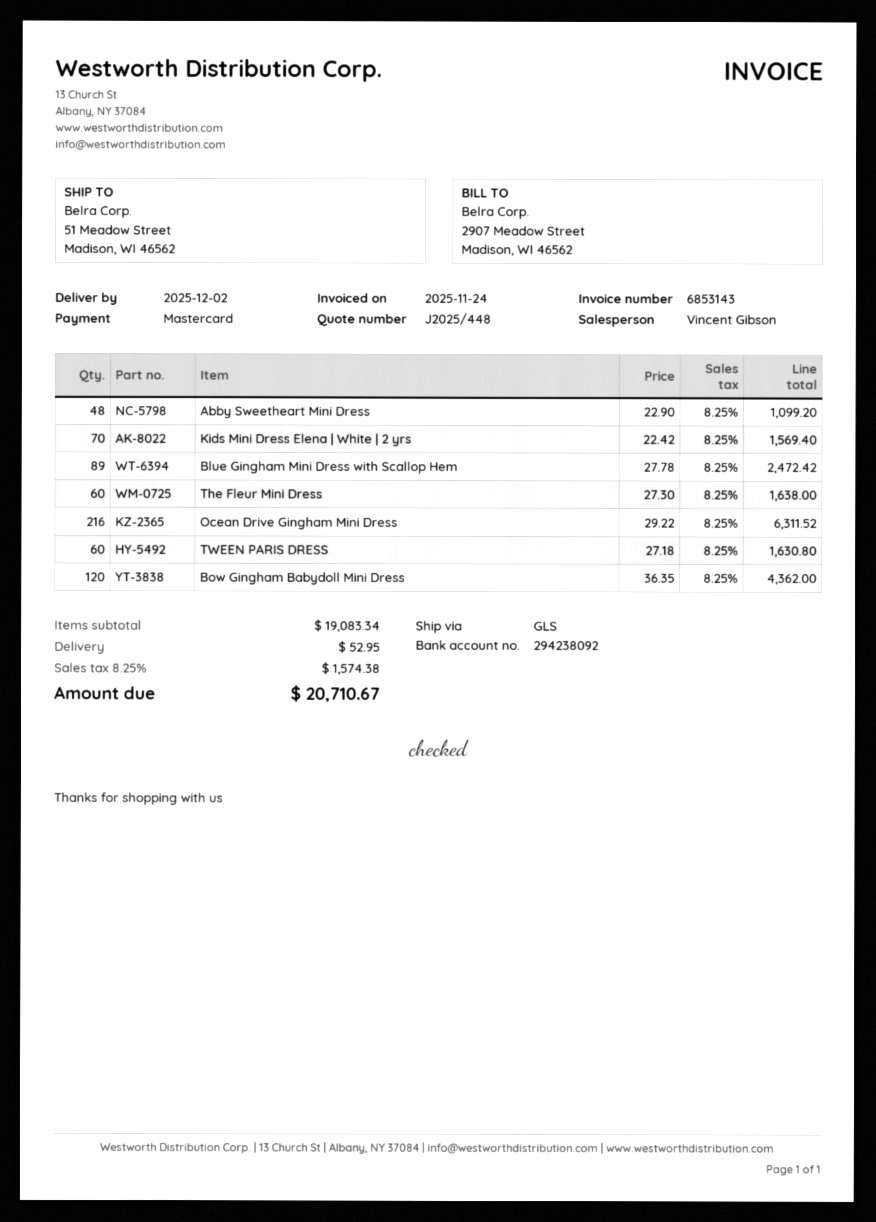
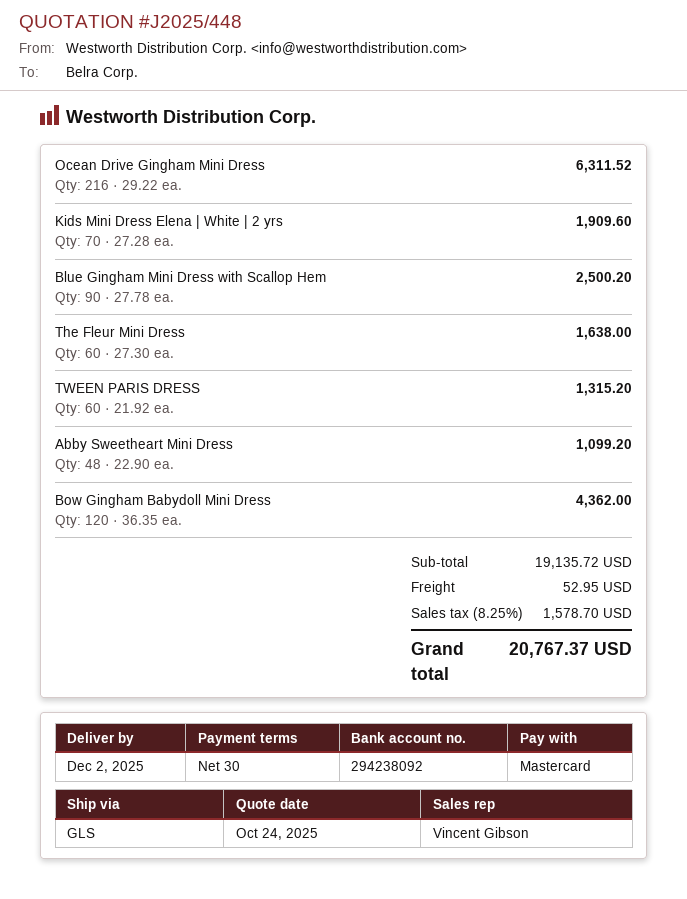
Kids Mini Dress Elena | White | 2 yrs: 70 x 22.42 = 1569.40 -> 70 x 27.28 = 1909.60
Blue Gingham Mini Dress with Scallop Hem: 89 x 27.78 = 2472.42 -> 90 x 27.78 = 2500.20
TWEEN PARIS DRESS: 60 x 27.18 = 1630.80 -> 60 x 21.92 = 1315.20
subtotal: 19083.34 -> 19135.72
tax: 8.25% = 1574.38 -> 8.25% = 1578.70
total: 20710.67 -> 20767.37

